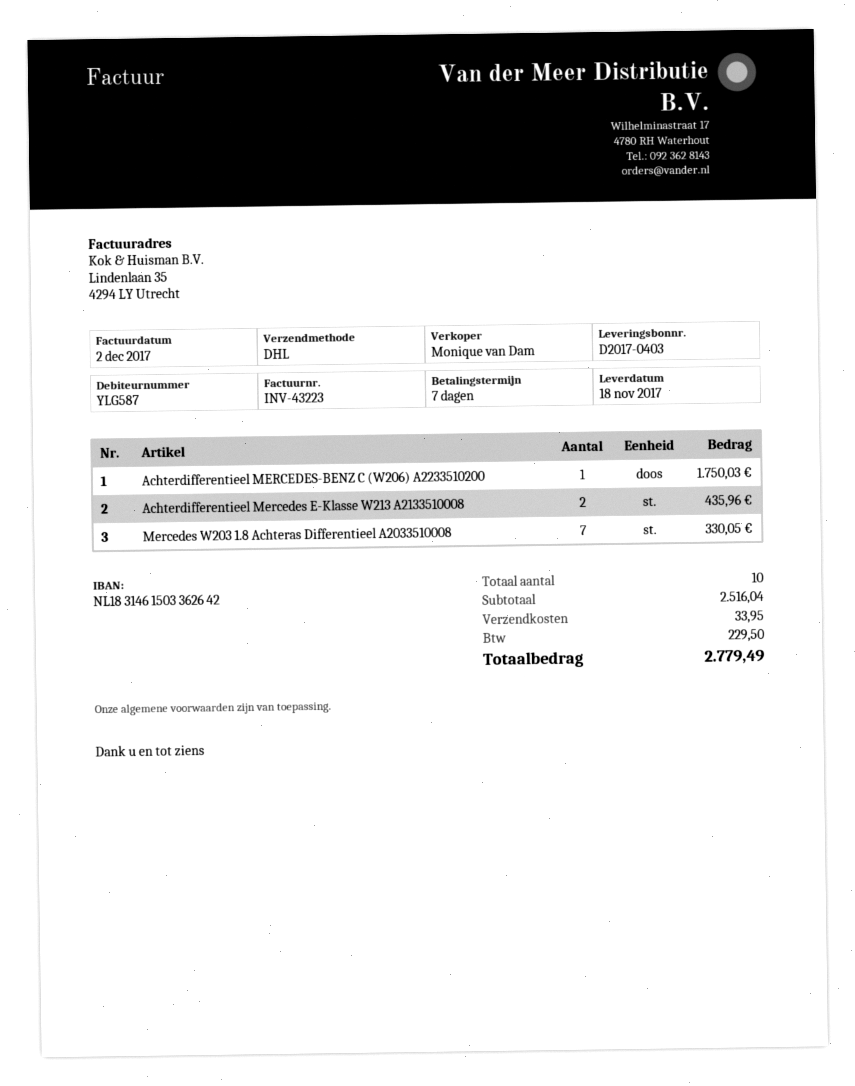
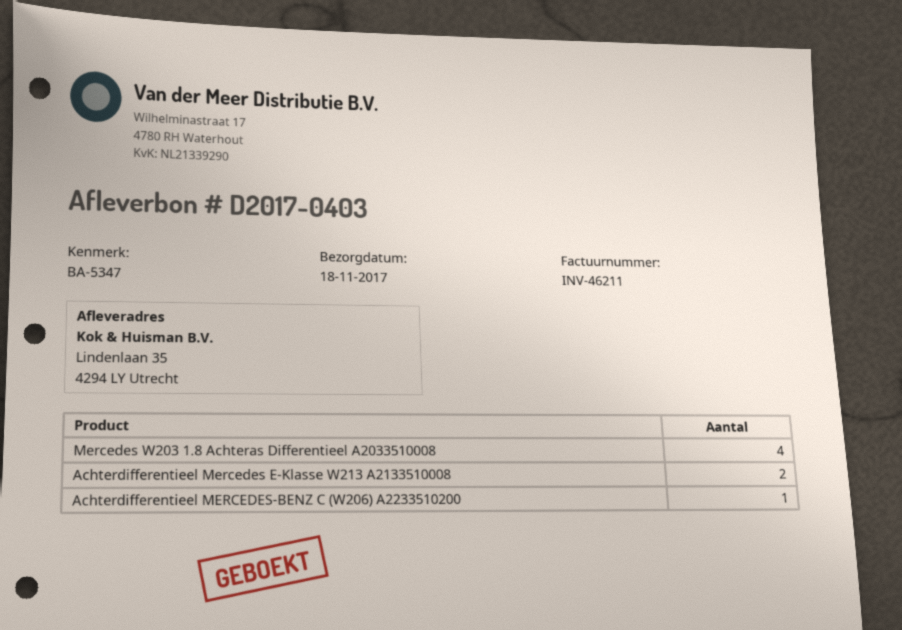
invoice number: INV-43223 -> INV-46211
Mercedes W203 1.8 Achteras Differentieel A2033510008: 7 -> 4

